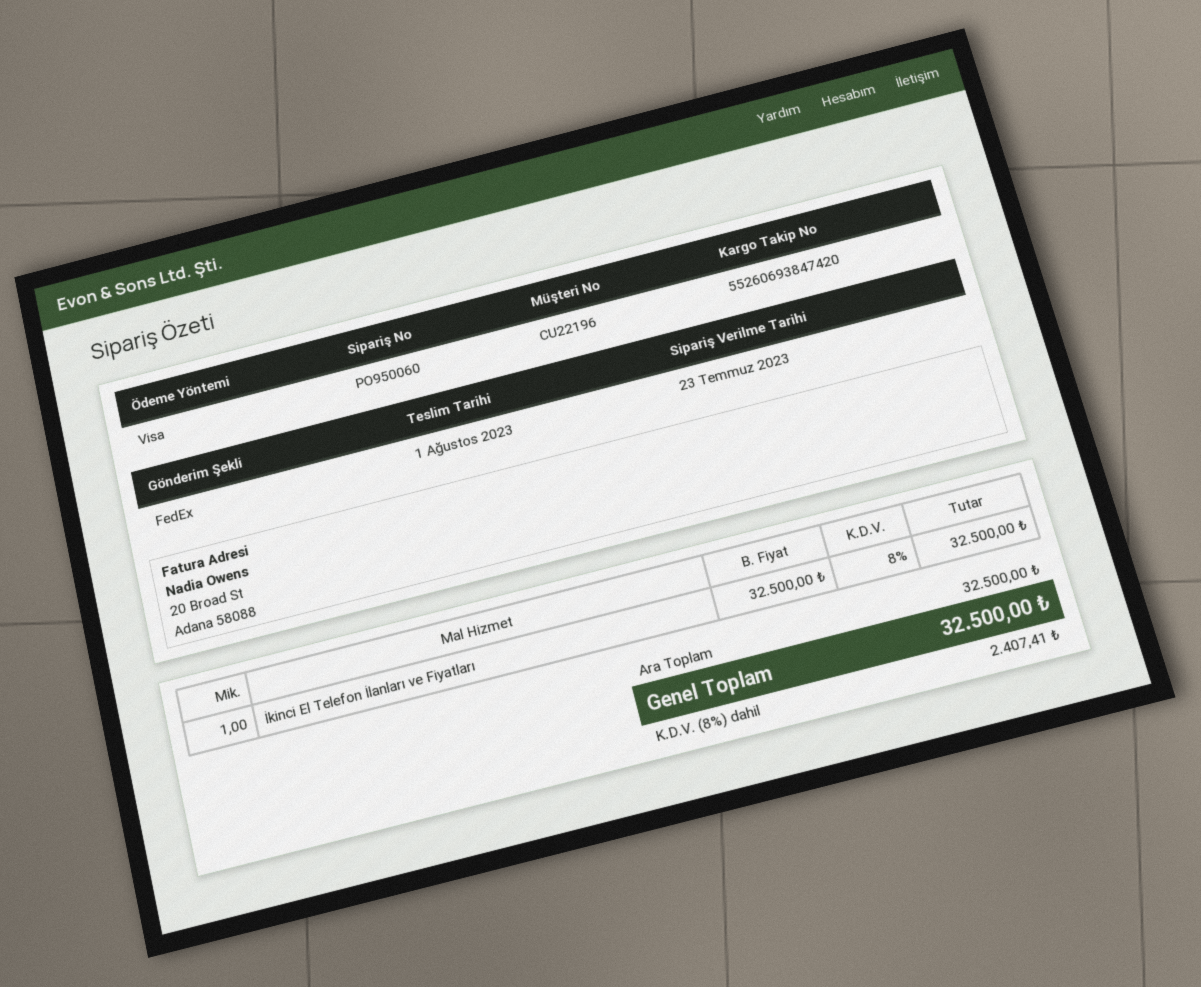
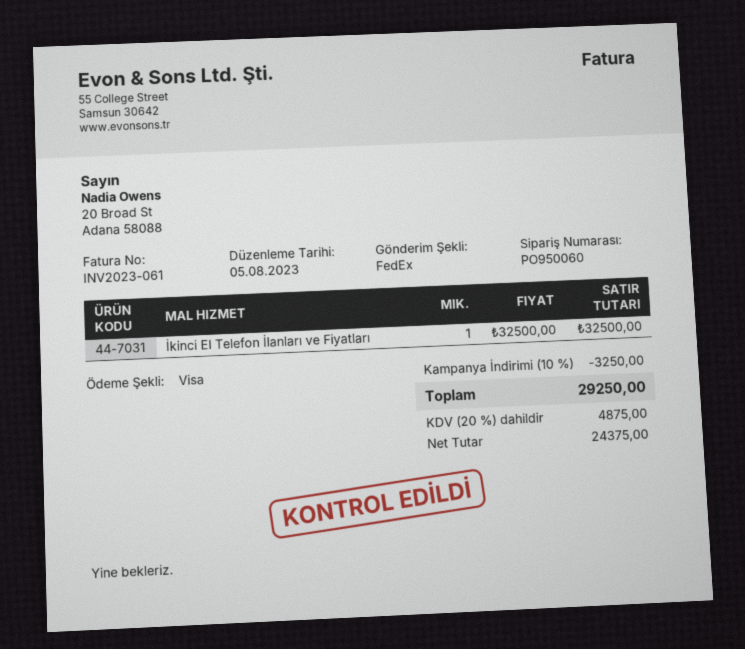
discount: none -> 10% = 3250.00
tax: 8% = 2407.41 -> 20% = 4875.00
total: 32500.00 -> 29250.00

